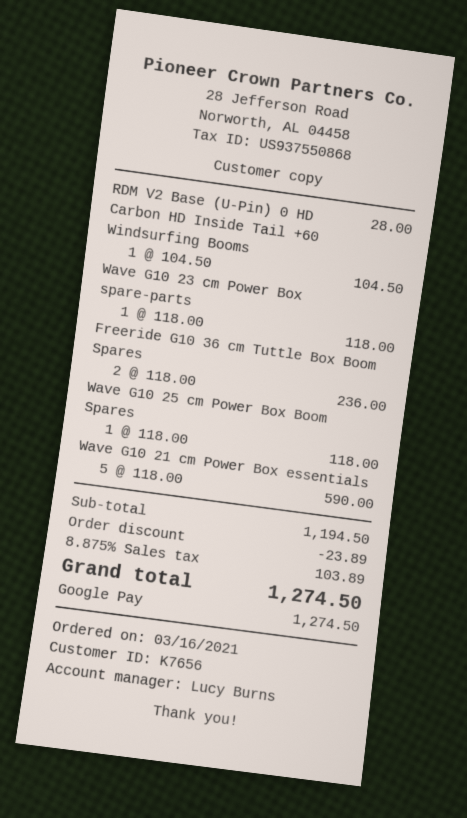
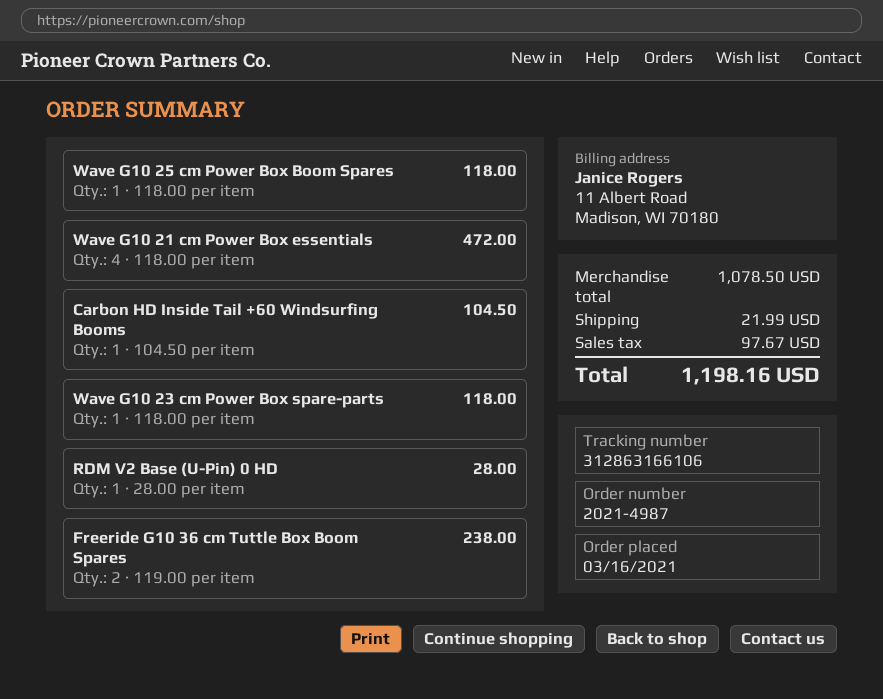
Freeride G10 36 cm Tuttle Box Boom Spares: 2 x 118.00 = 236.00 -> 2 x 119.00 = 238.00
Wave G10 21 cm Power Box essentials: 5 x 118.00 = 590.00 -> 4 x 118.00 = 472.00
subtotal: 1194.50 -> 1078.50
discount: 23.89 -> none
shipping: none -> 21.99
tax: 103.89 -> 97.67
total: 1274.50 -> 1198.16

